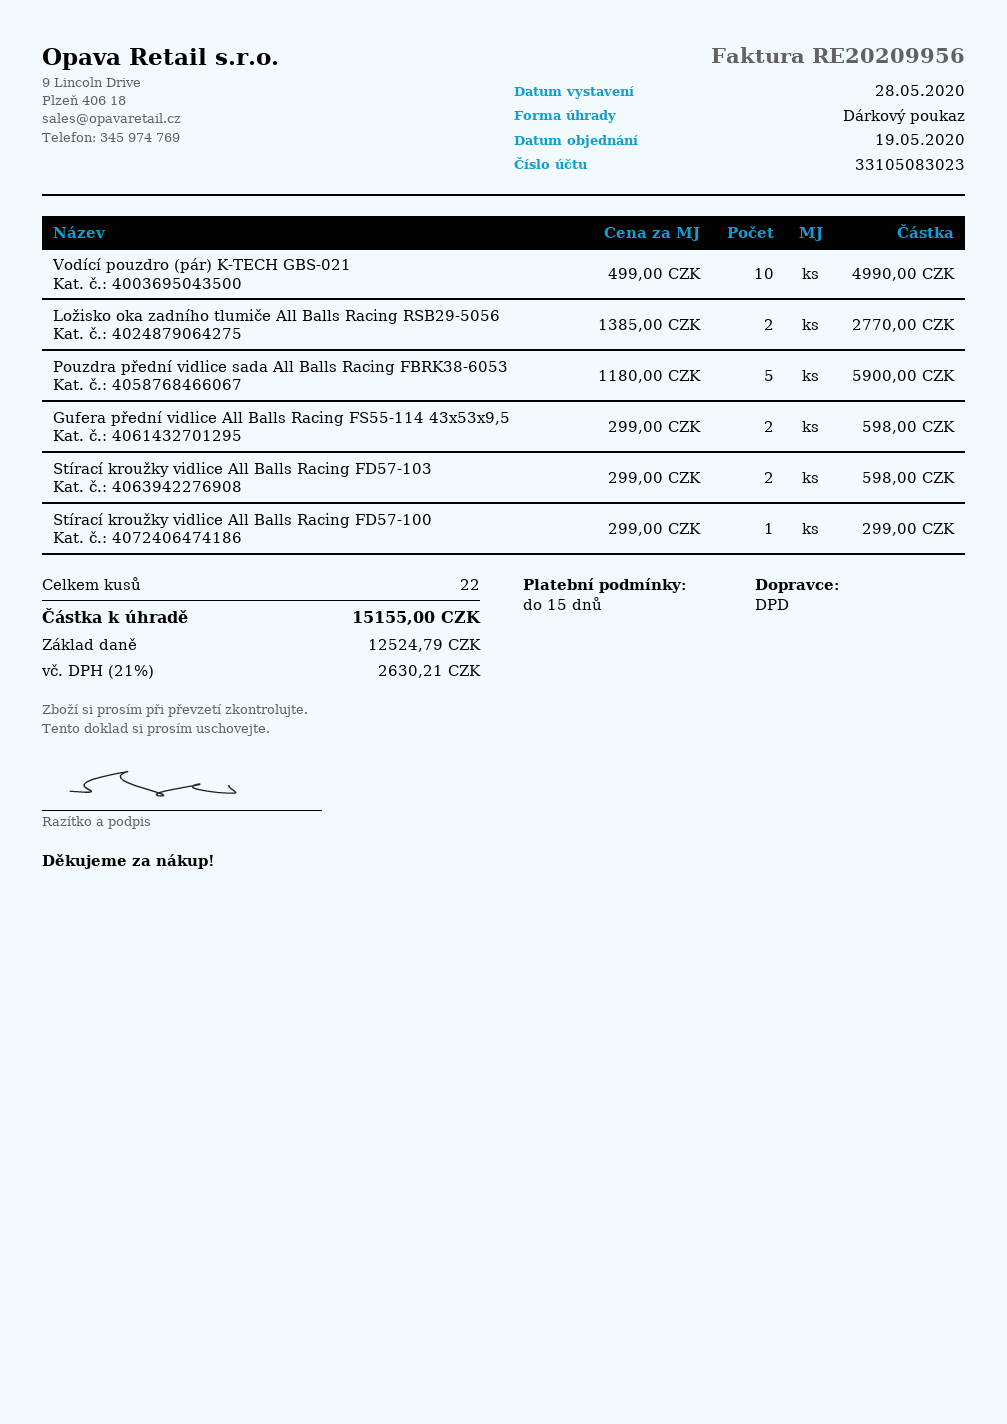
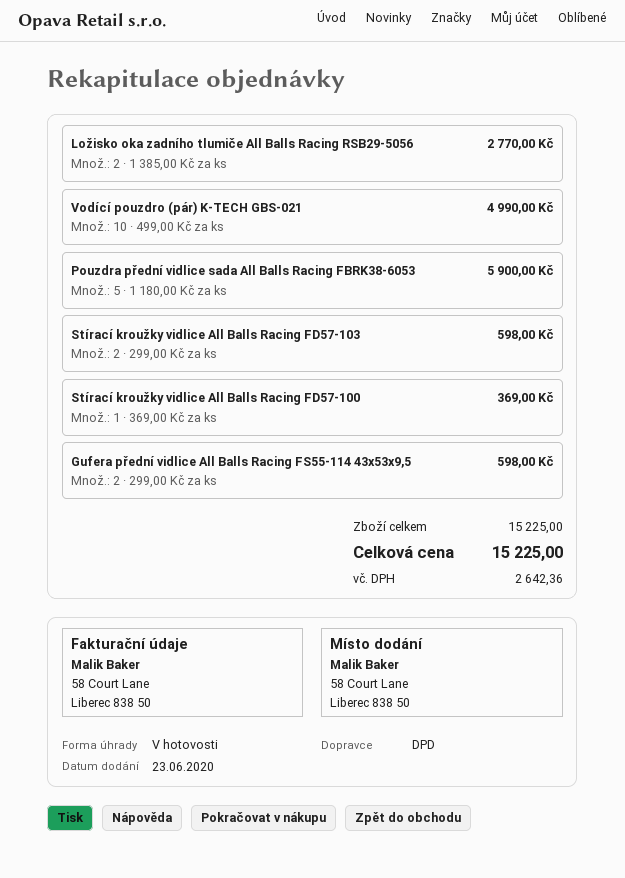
payment method: gift card -> cash
Stírací kroužky vidlice All Balls Racing FD57-100: 1 x 299.00 = 299.00 -> 1 x 369.00 = 369.00
tax: 2630.21 -> 2642.36
total: 15155.00 -> 15225.00

